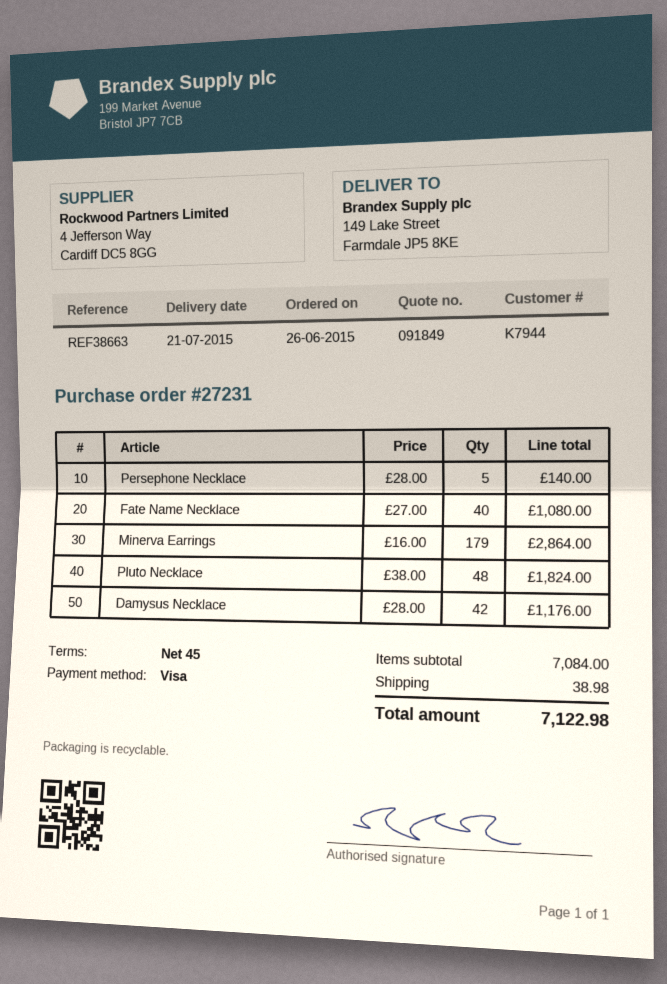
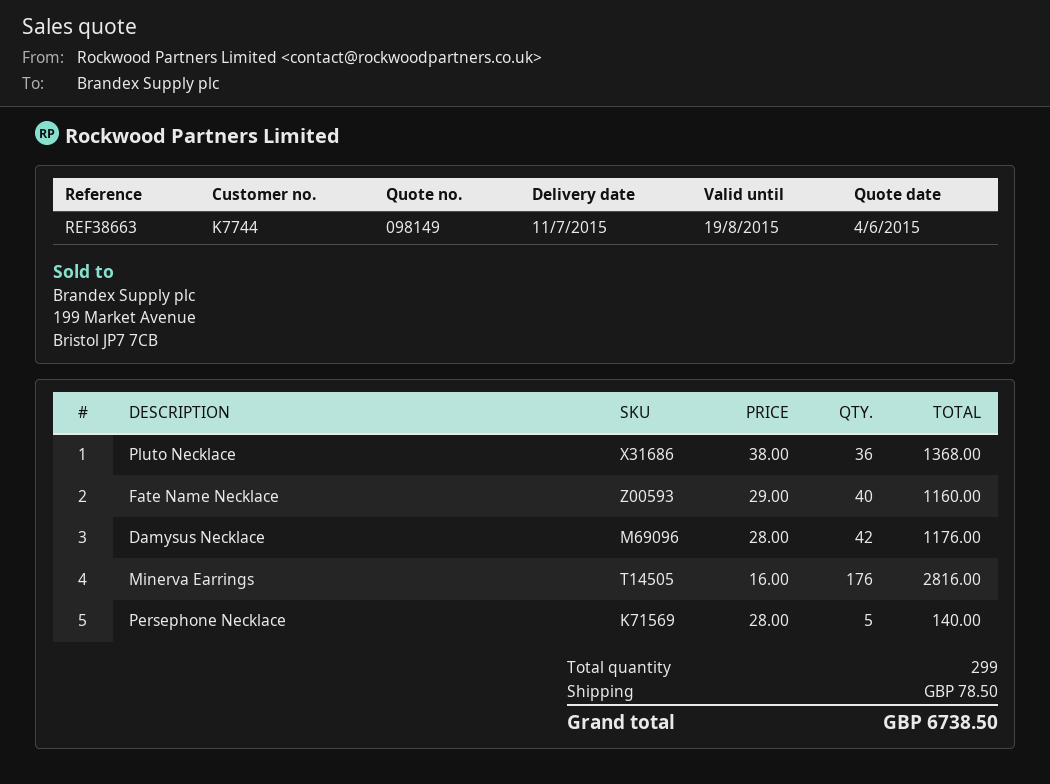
quote number: 091849 -> 098149
delivery date: 2015-07-21 -> 2015-07-11
customer number: K7944 -> K7744
Fate Name Necklace: 40 x 27.00 = 1080.00 -> 40 x 29.00 = 1160.00
Minerva Earrings: 179 x 16.00 = 2864.00 -> 176 x 16.00 = 2816.00
Pluto Necklace: 48 x 38.00 = 1824.00 -> 36 x 38.00 = 1368.00
shipping: 38.98 -> 78.50
total: 7122.98 -> 6738.50

